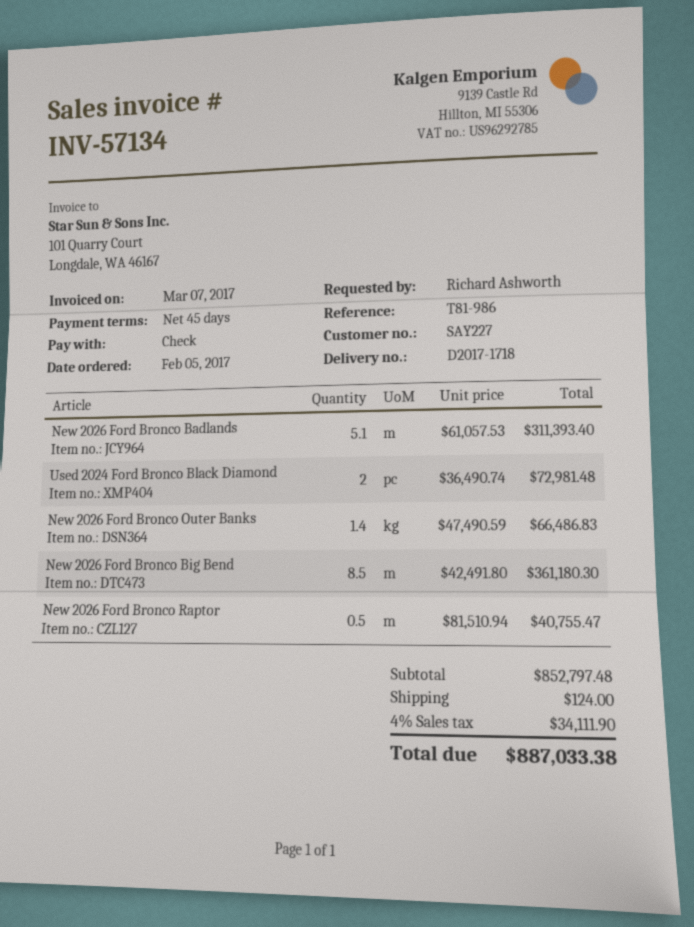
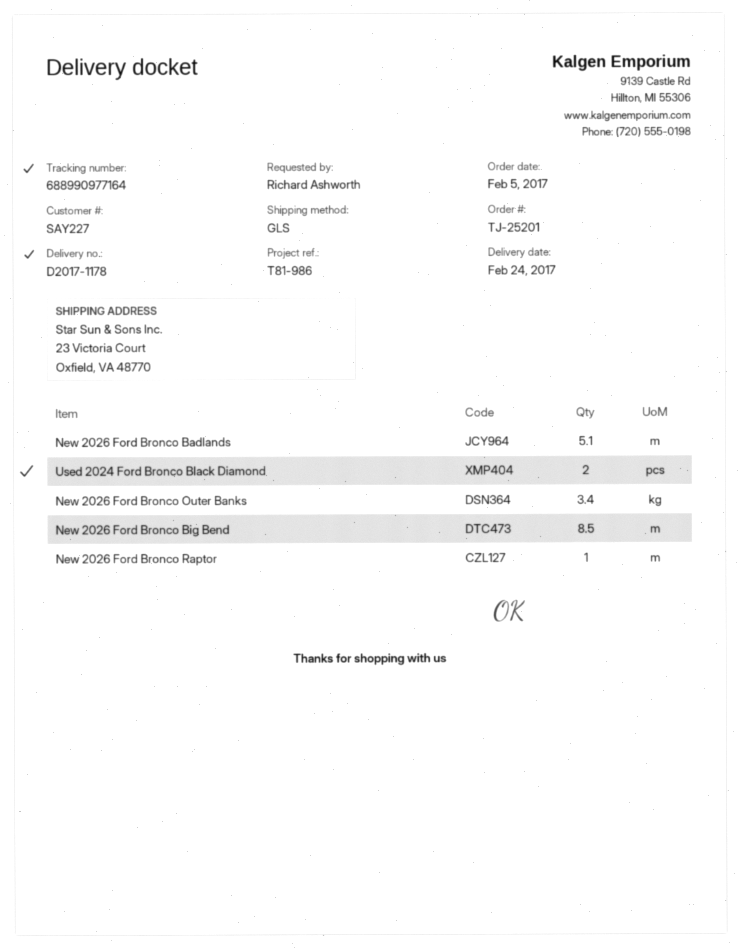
delivery note number: D2017-1718 -> D2017-1178
New 2026 Ford Bronco Outer Banks: 1.4 -> 3.4
New 2026 Ford Bronco Raptor: 0.5 -> 1

